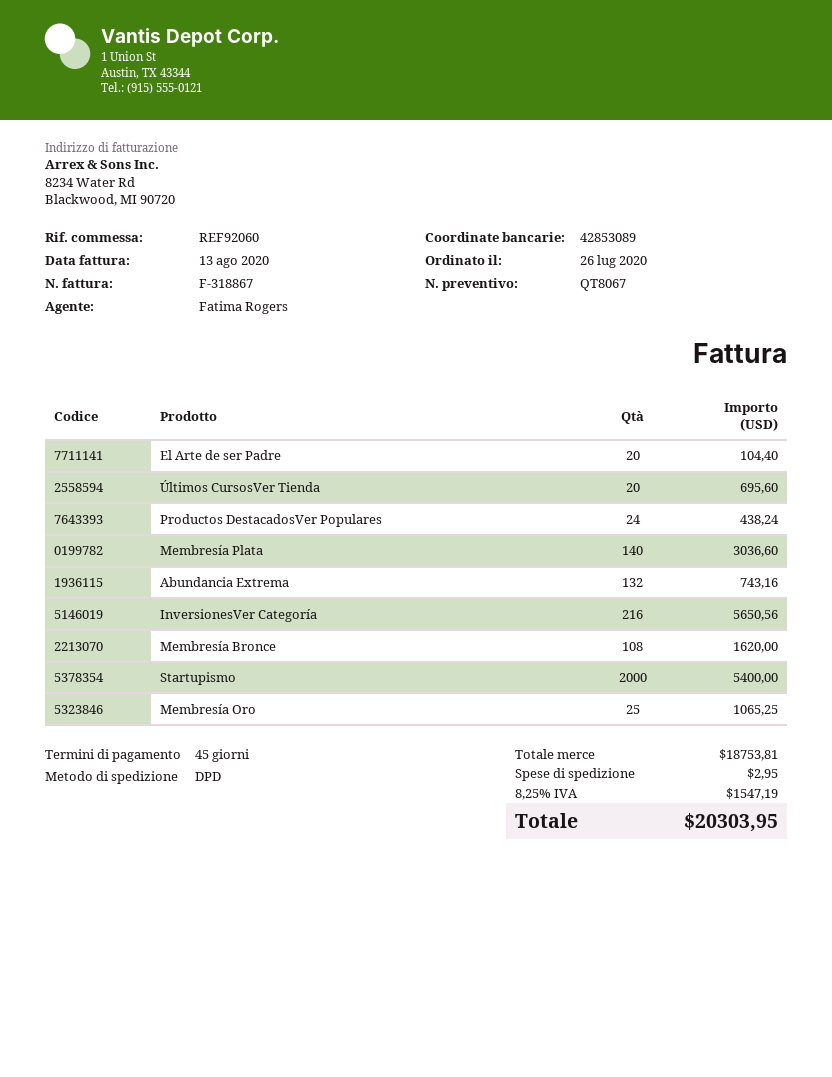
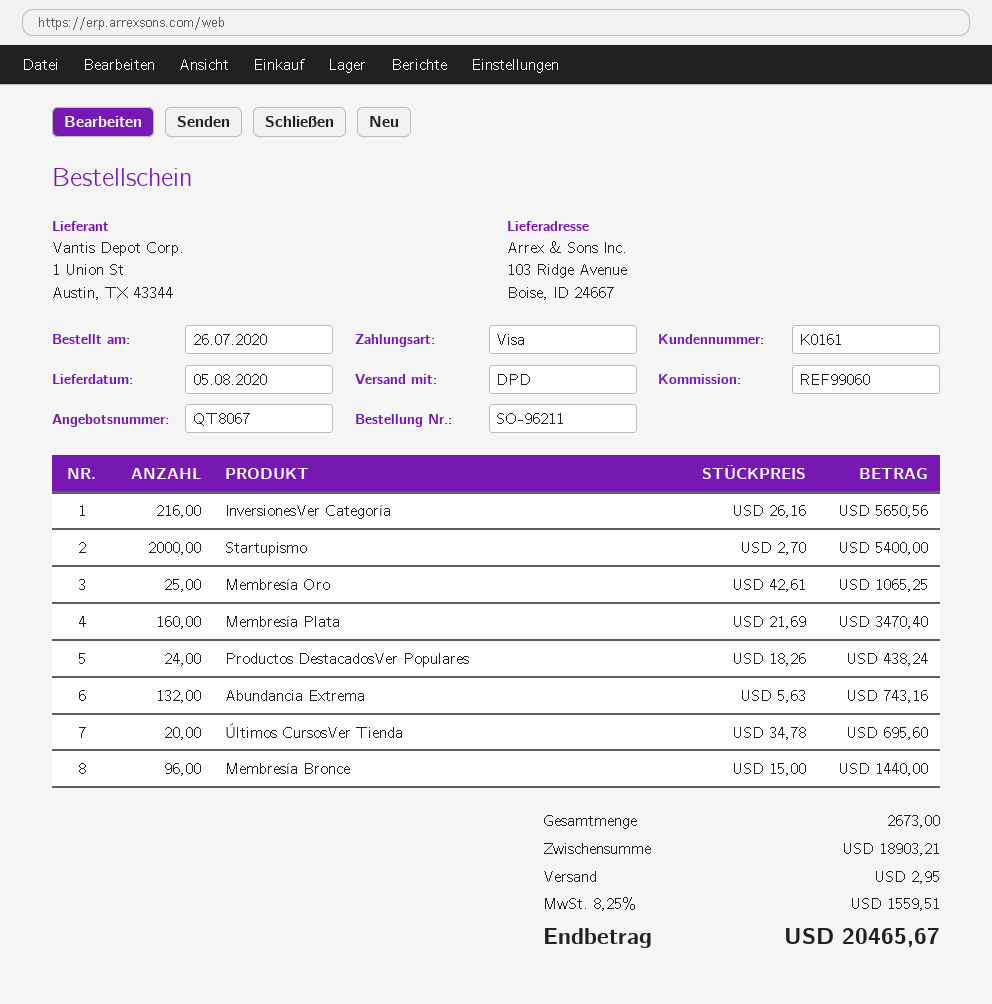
reference: REF92060 -> REF99060
El Arte de ser Padre: 20 for 104.40 -> none
Membresía Plata: 140 for 3036.60 -> 160 for 3470.40
Membresía Bronce: 108 for 1620.00 -> 96 for 1440.00
subtotal: 18753.81 -> 18903.21
tax: 8.25% = 1547.19 -> 8.25% = 1559.51
total: 20303.95 -> 20465.67

